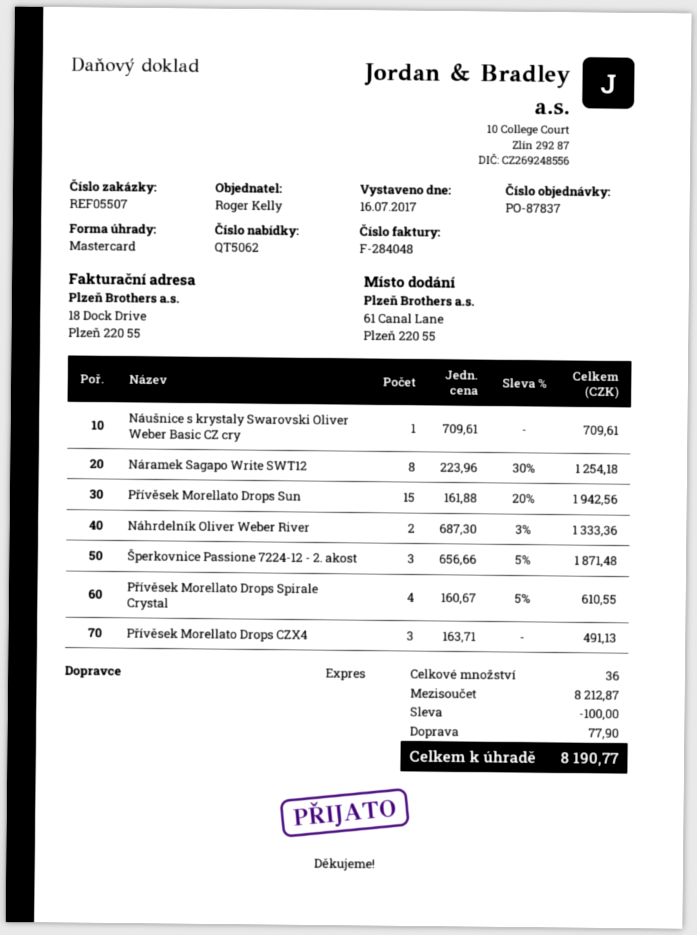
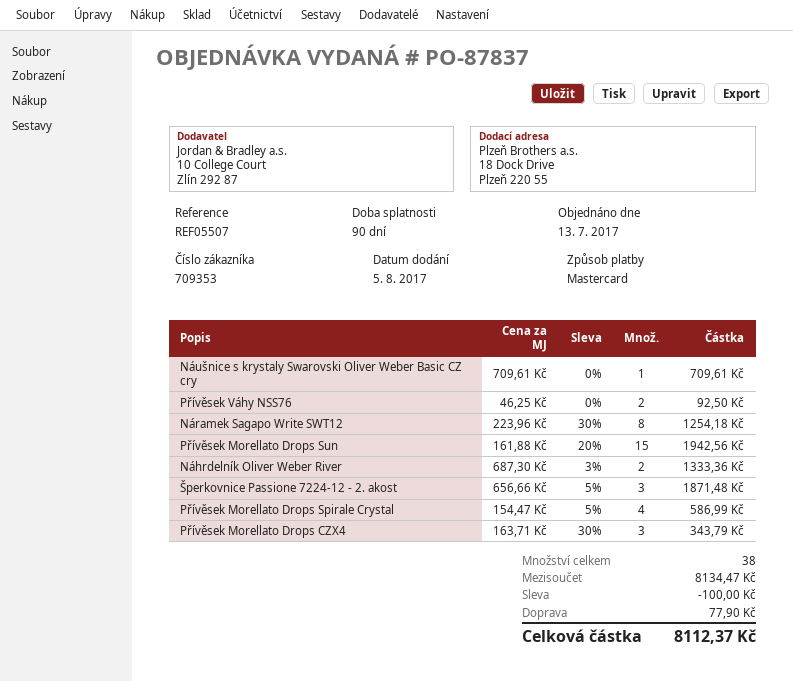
ship to: 61 Canal Lane, Plzeň 220 55 -> 18 Dock Drive, Plzeň 220 55
Přívěsek Morellato Drops Spirale Crystal: 4 x 160.67 - 5% = 610.55 -> 4 x 154.47 - 5% = 586.99
Přívěsek Morellato Drops CZX4: 3 x 163.71 = 491.13 -> 3 x 163.71 - 30% = 343.79
Přívěsek Váhy NSS76: none -> 2 x 46.25 = 92.50
total quantity: 36 -> 38
subtotal: 8212.87 -> 8134.47
total: 8190.77 -> 8112.37

